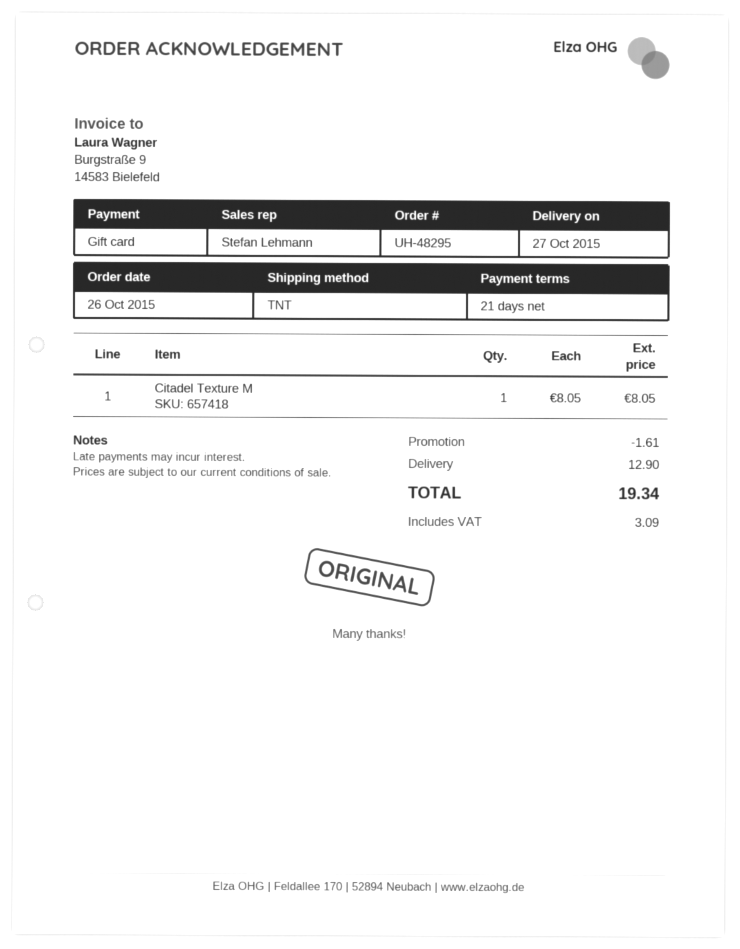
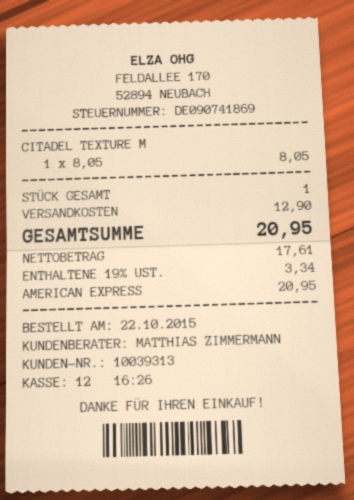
order date: 2015-10-26 -> 2015-10-22
sales rep: Stefan Lehmann -> MATTHIAS ZIMMERMANN
payment method: gift card -> American Express
discount: 1.61 -> none
tax: 3.09 -> 3.34
total: 19.34 -> 20.95

